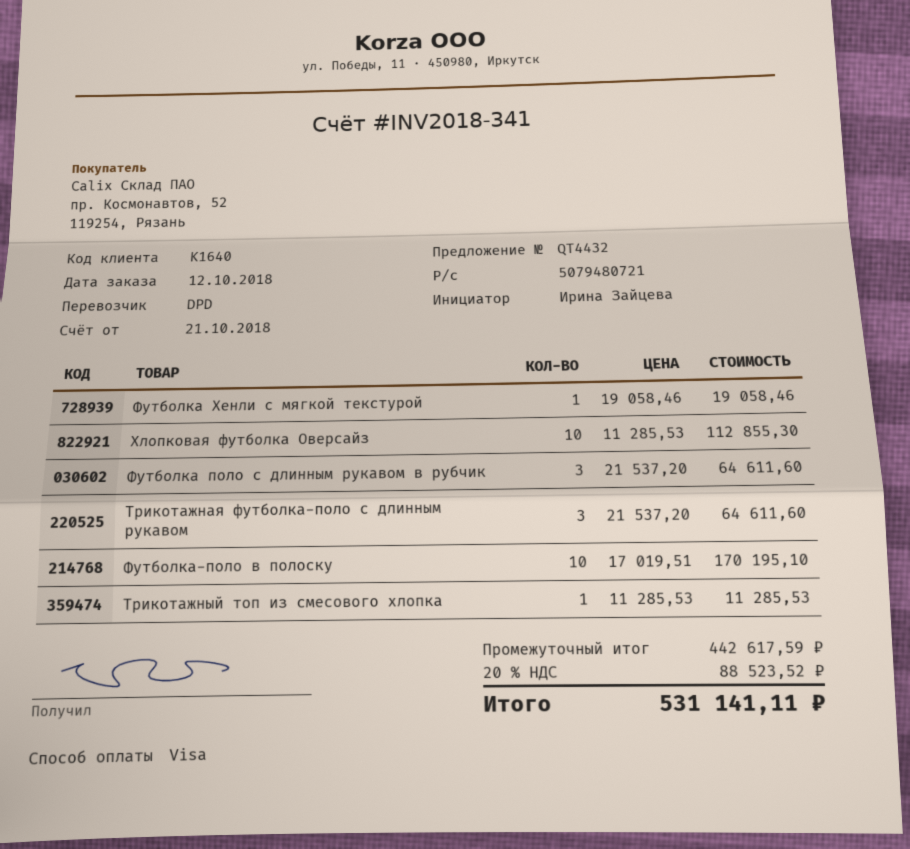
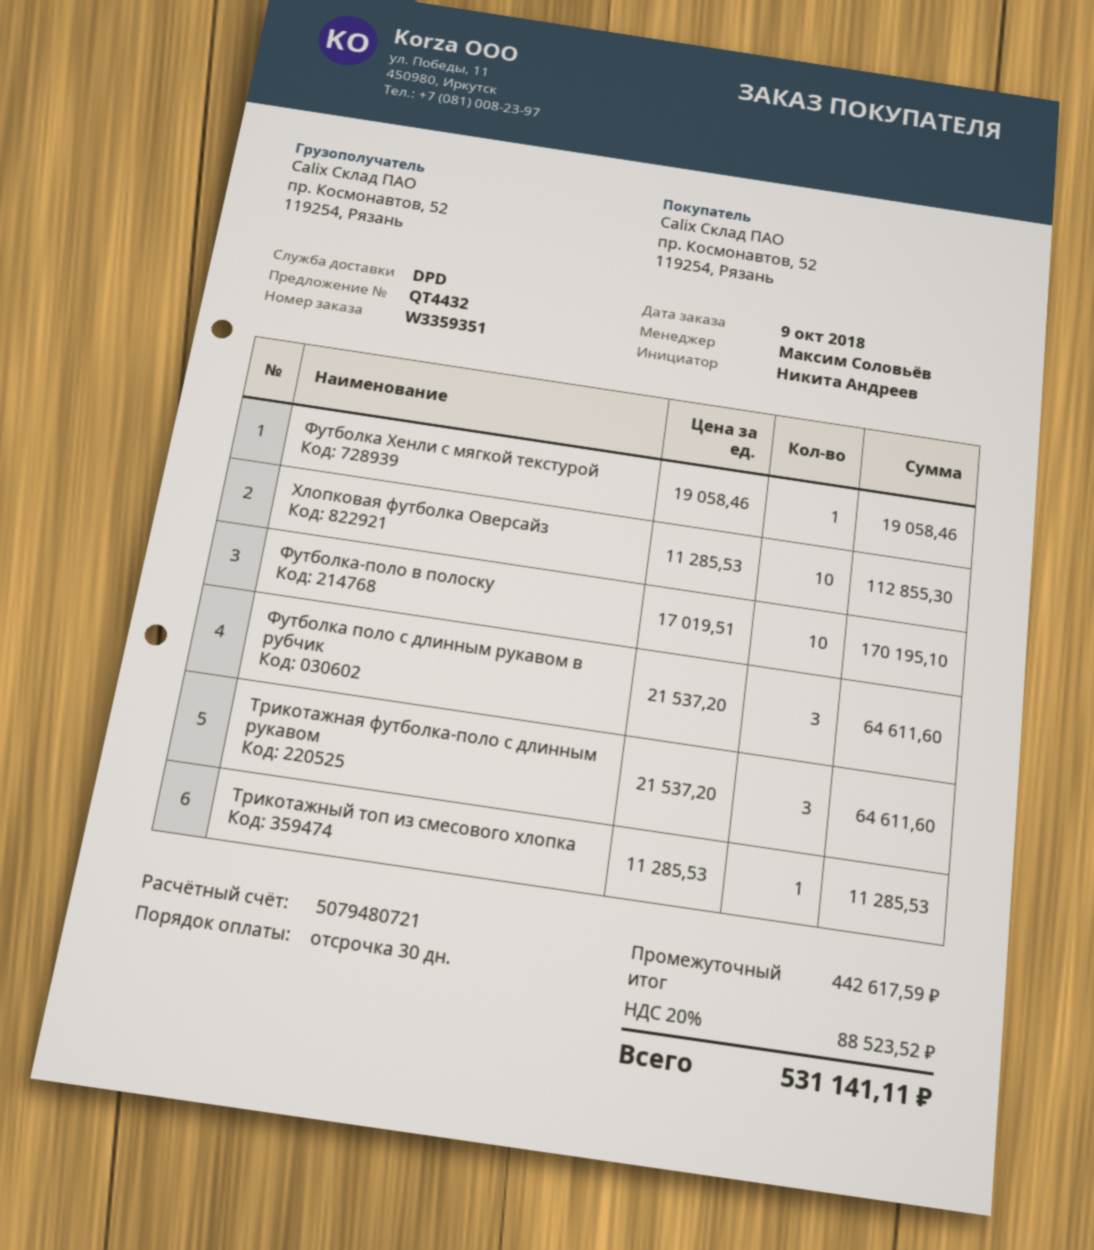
order date: 2018-10-12 -> 2018-10-09
ordered by: Ирина Зайцева -> Никита Андреев

